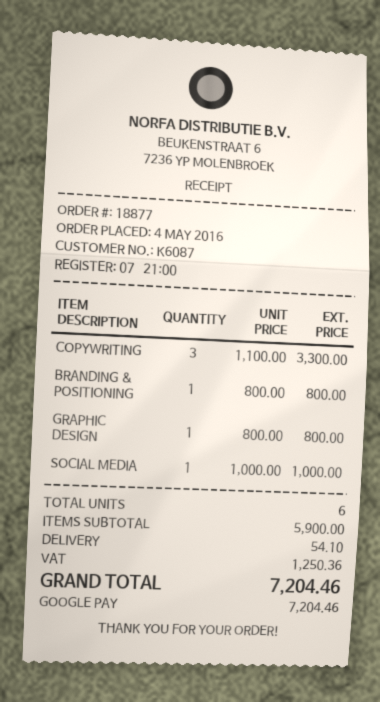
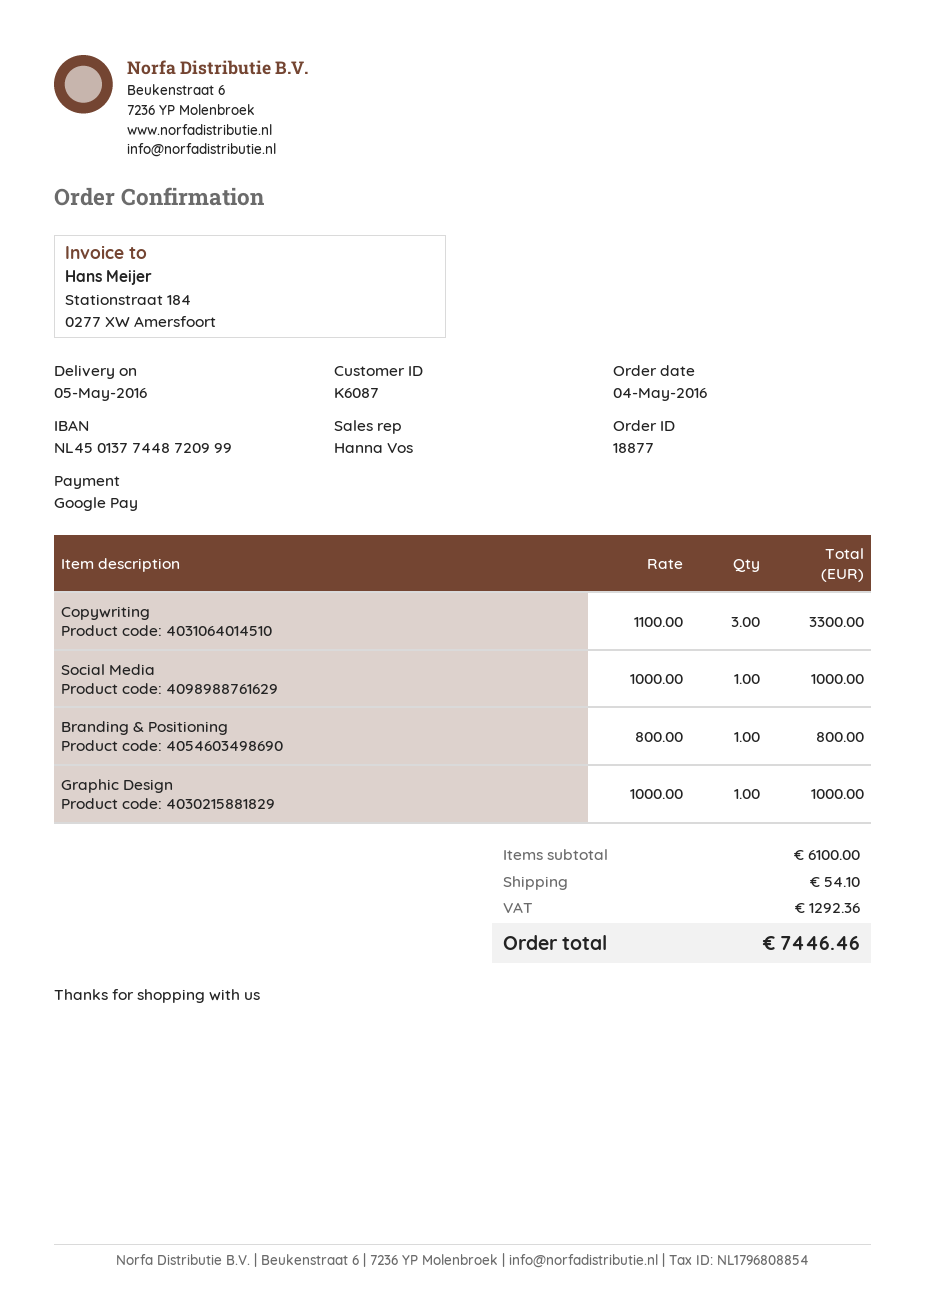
GRAPHIC DESIGN: 1 x 800.00 = 800.00 -> 1 x 1000.00 = 1000.00
subtotal: 5900.00 -> 6100.00
tax: 1250.36 -> 1292.36
total: 7204.46 -> 7446.46

